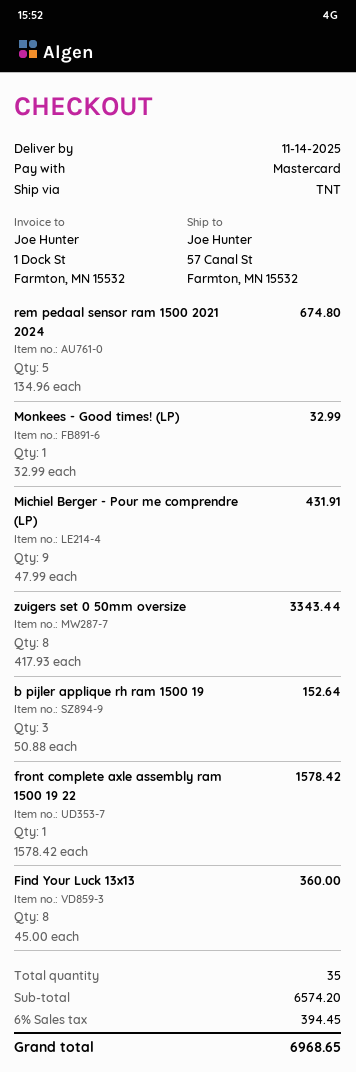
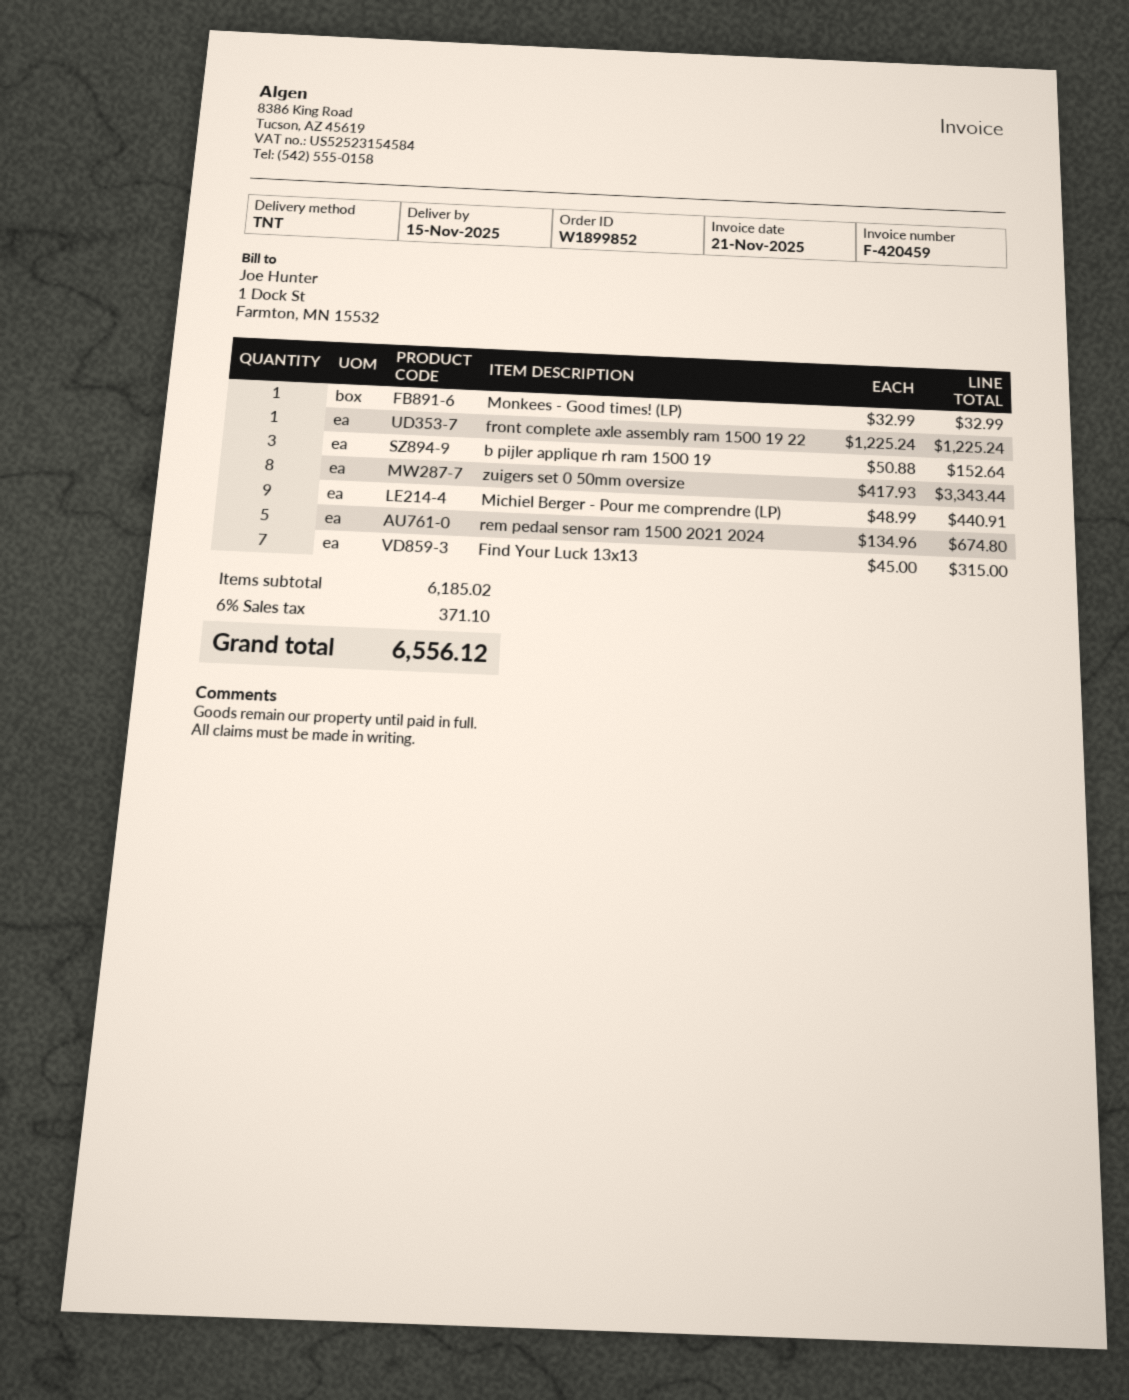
delivery date: 2025-11-14 -> 2025-11-15
Michiel Berger - Pour me comprendre (LP): 9 x 47.99 = 431.91 -> 9 x 48.99 = 440.91
front complete axle assembly ram 1500 19 22: 1 x 1578.42 = 1578.42 -> 1 x 1225.24 = 1225.24
Find Your Luck 13x13: 8 x 45.00 = 360.00 -> 7 x 45.00 = 315.00
subtotal: 6574.20 -> 6185.02
tax: 6% = 394.45 -> 6% = 371.10
total: 6968.65 -> 6556.12

